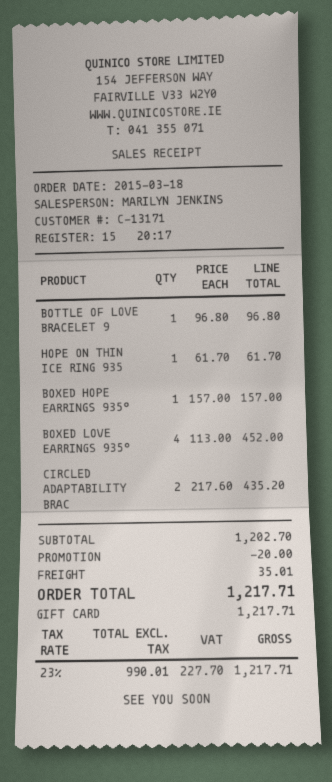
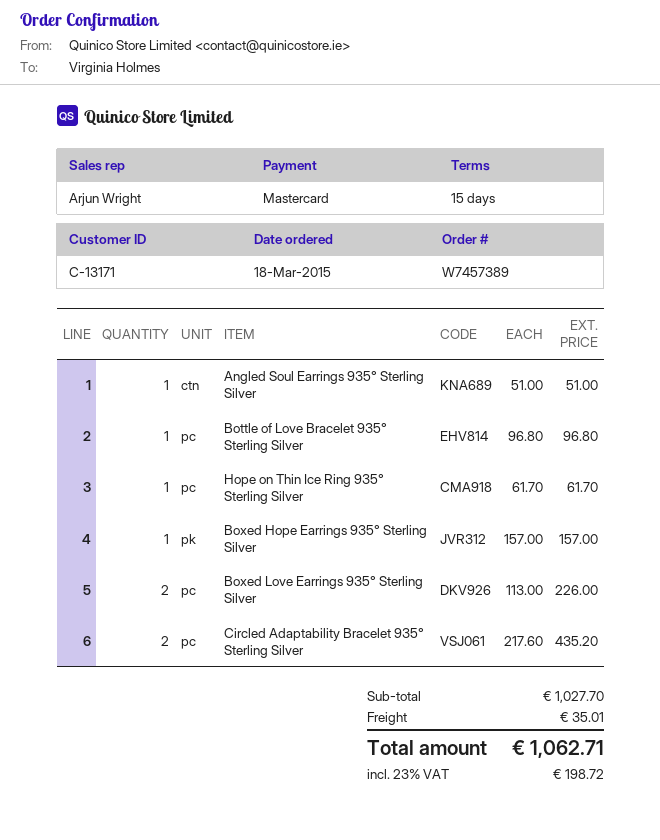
sales rep: MARILYN JENKINS -> Arjun Wright
payment method: gift card -> Mastercard
BOXED LOVE EARRINGS 935°: 4 x 113.00 = 452.00 -> 2 x 113.00 = 226.00
Angled Soul Earrings 935° Sterling Silver: none -> 1 x 51.00 = 51.00
subtotal: 1202.70 -> 1027.70
discount: 20.00 -> none
tax: 23% = 227.70 -> 23% = 198.72
total: 1217.71 -> 1062.71

